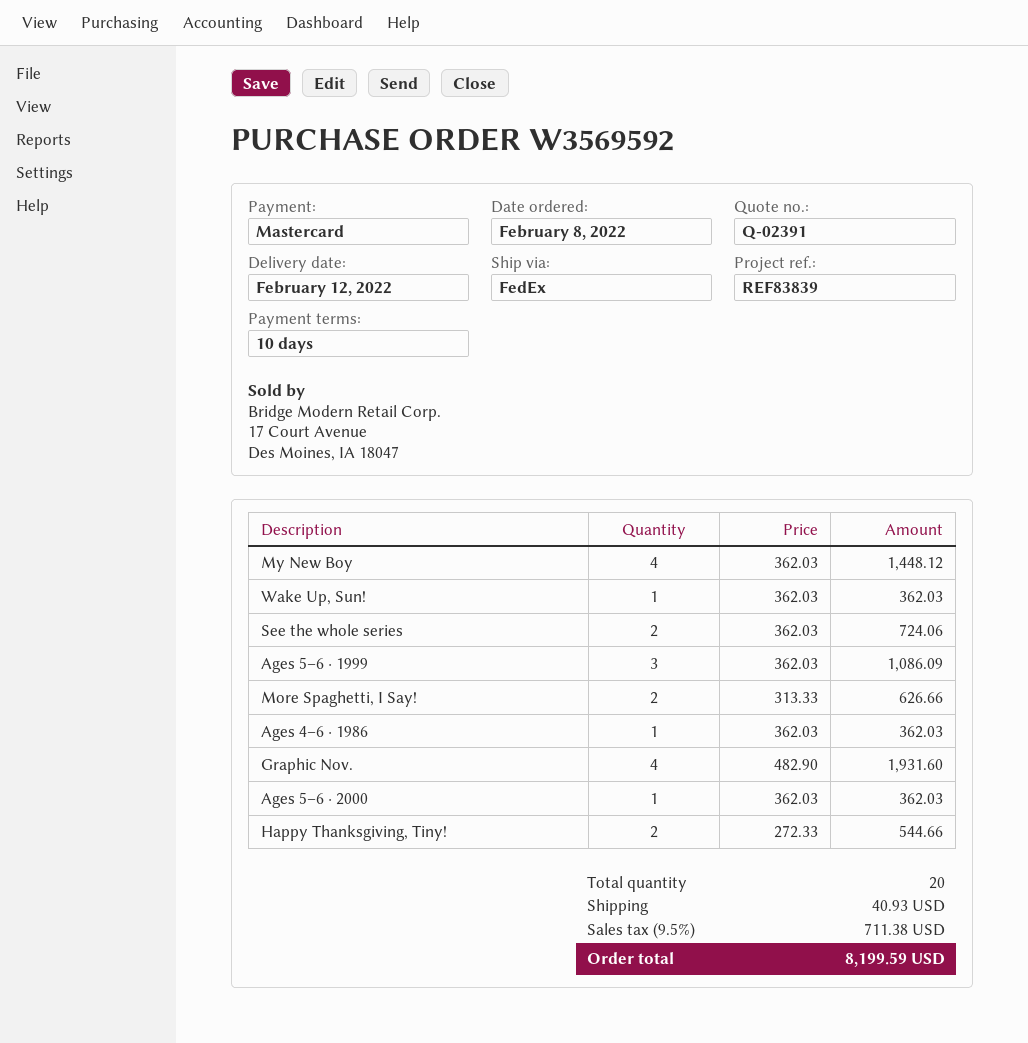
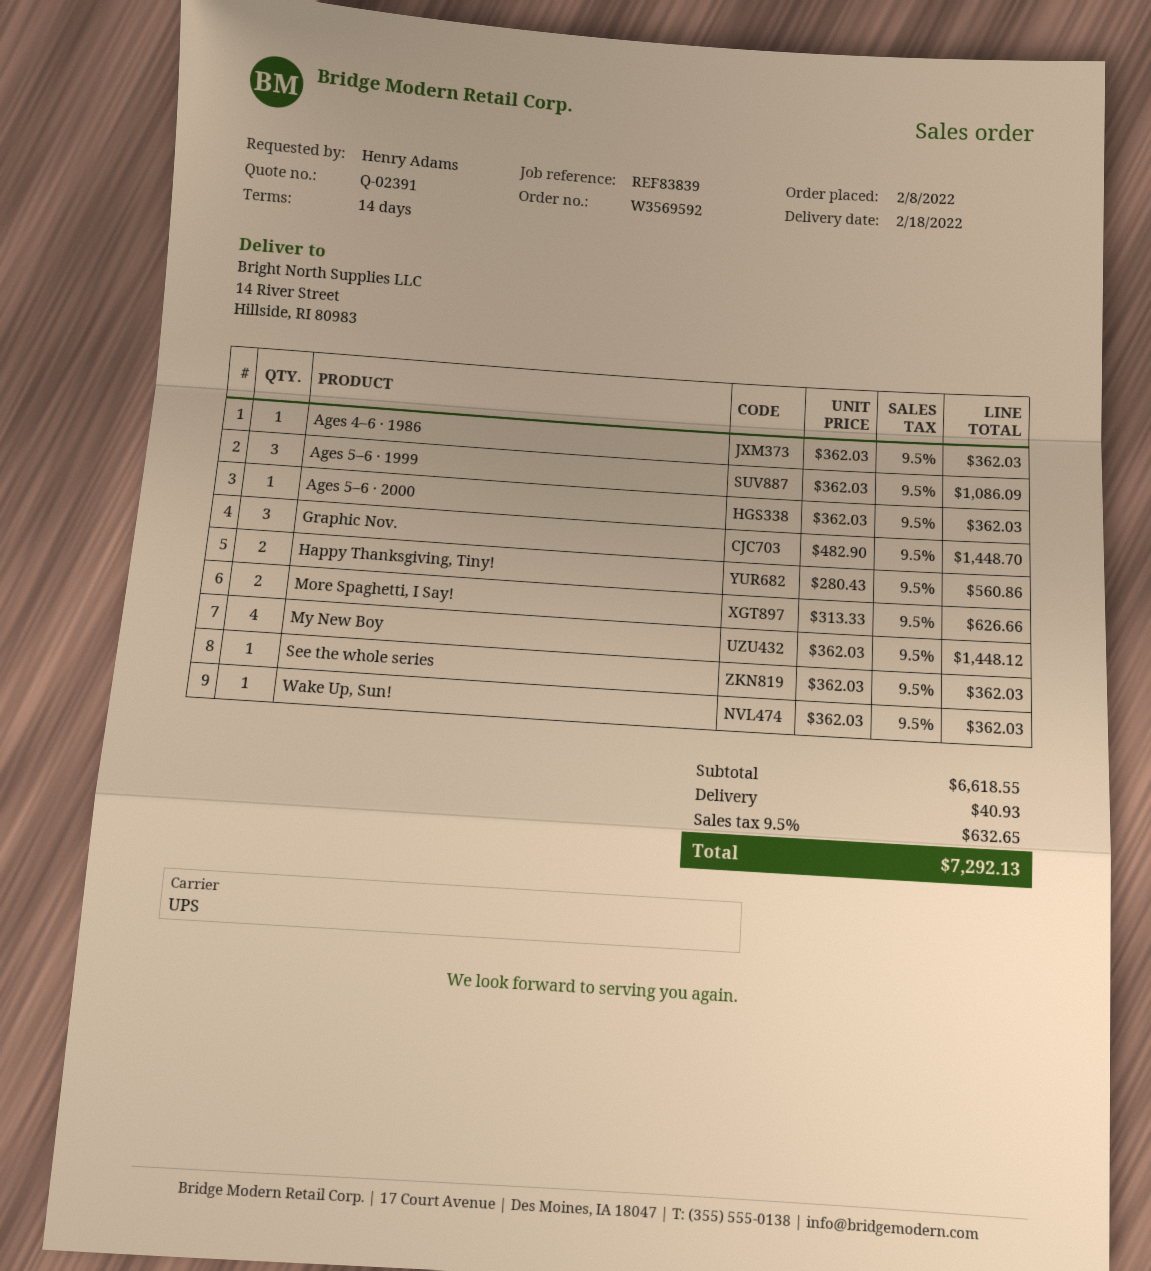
delivery date: 2022-02-12 -> 2022-02-18
payment terms: 10 days -> 14 days
shipping method: FedEx -> UPS
See the whole series: 2 x 362.03 = 724.06 -> 1 x 362.03 = 362.03
Graphic Nov.: 4 x 482.90 = 1931.60 -> 3 x 482.90 = 1448.70
Happy Thanksgiving, Tiny!: 2 x 272.33 = 544.66 -> 2 x 280.43 = 560.86
tax: 9.5% = 711.38 -> 9.5% = 632.65
total: 8199.59 -> 7292.13

